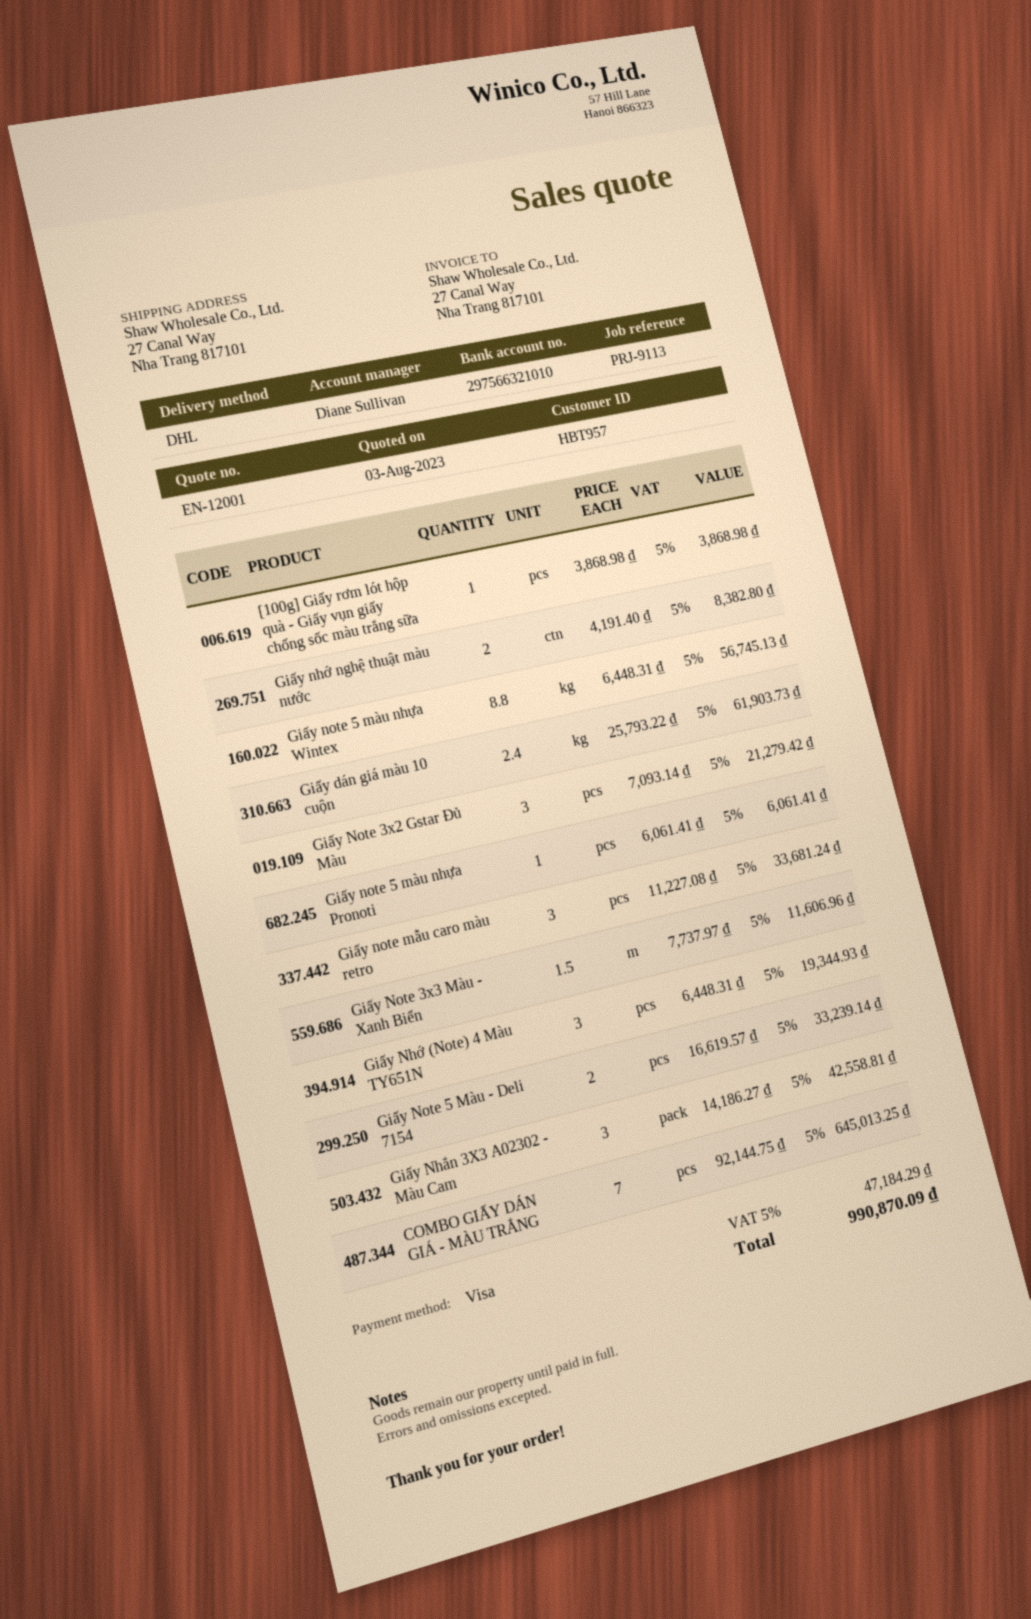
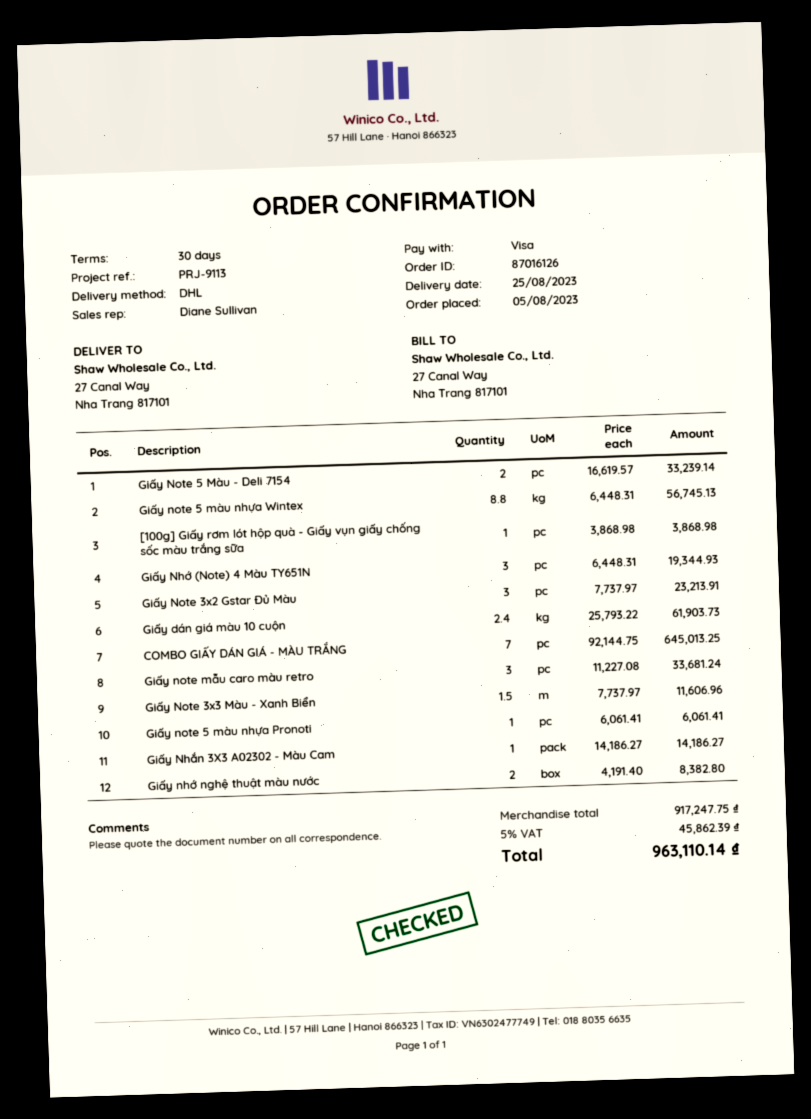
Giấy Note 3x2 Gstar Đủ Màu: 3 x 7093.14 = 21279.42 -> 3 x 7737.97 = 23213.91
Giấy Nhắn 3X3 A02302 - Màu Cam: 3 x 14186.27 = 42558.81 -> 1 x 14186.27 = 14186.27
tax: 5% = 47184.29 -> 5% = 45862.39
total: 990870.09 -> 963110.14

